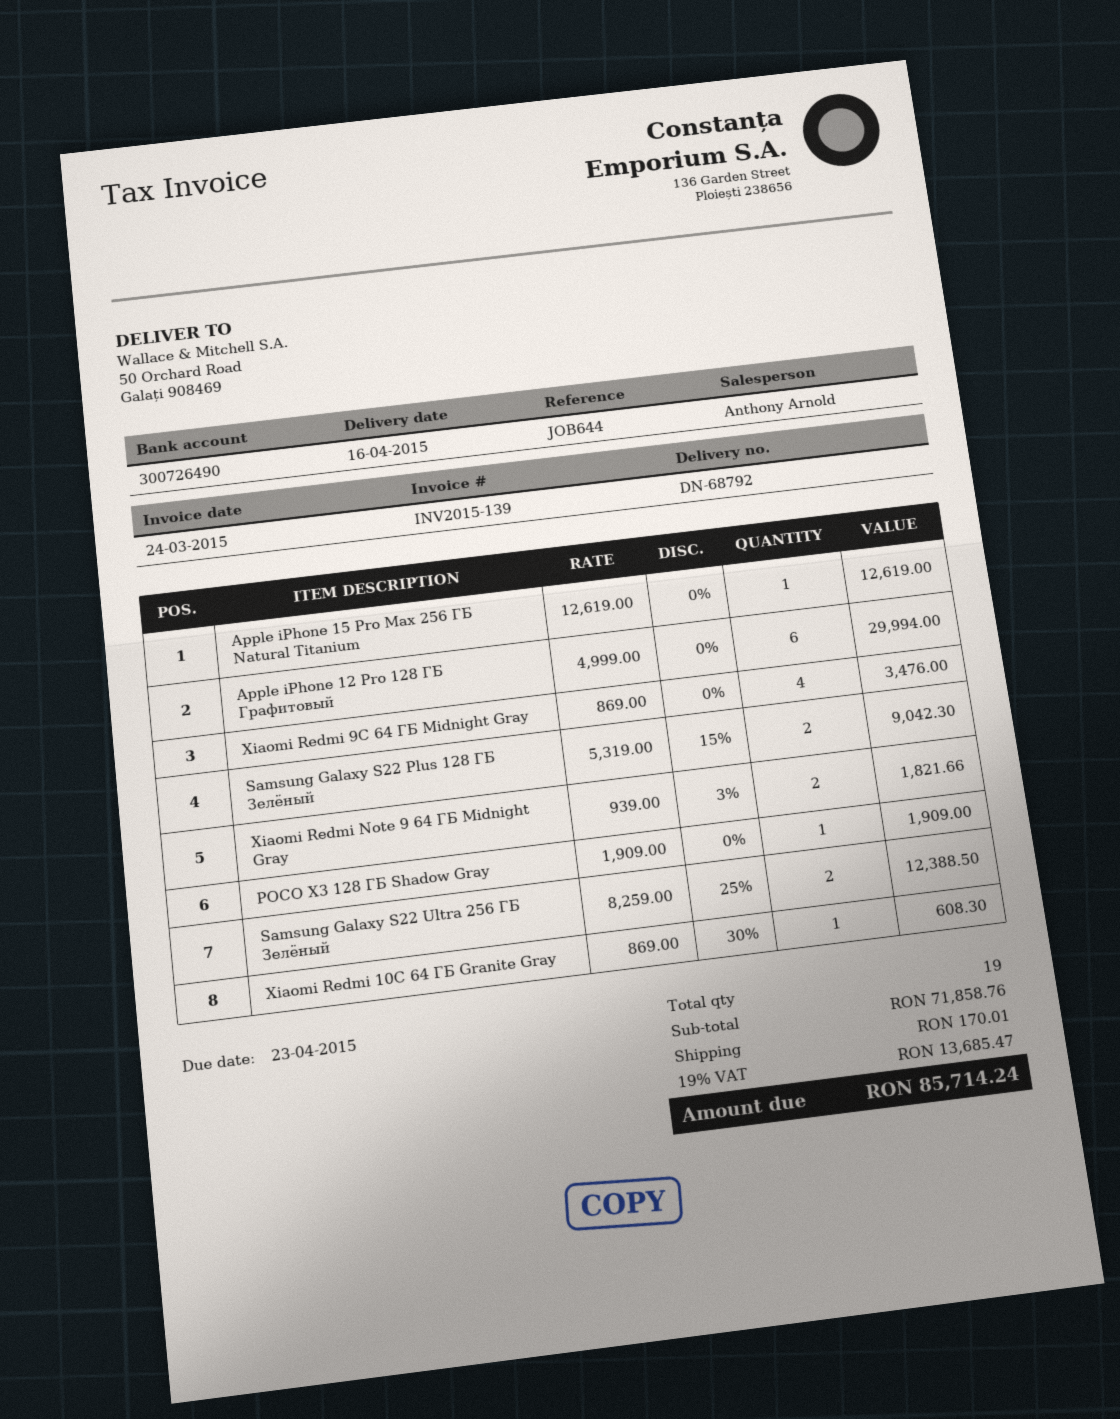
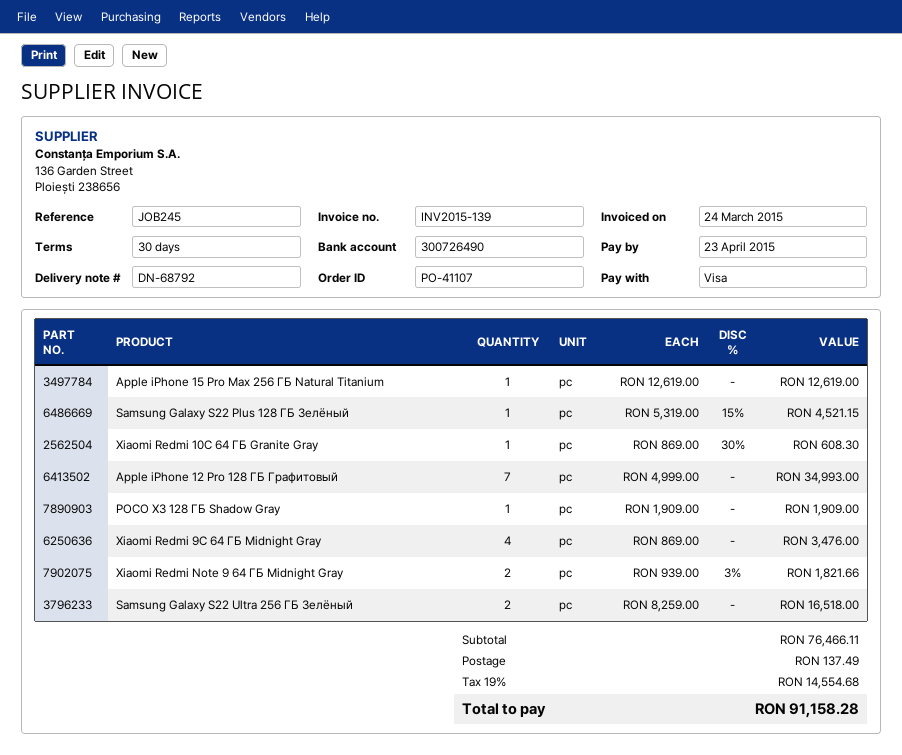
reference: JOB644 -> JOB245
Apple iPhone 12 Pro 128 ГБ Графитовый: 6 x 4999.00 = 29994.00 -> 7 x 4999.00 = 34993.00
Samsung Galaxy S22 Plus 128 ГБ Зелёный: 2 x 5319.00 - 15% = 9042.30 -> 1 x 5319.00 - 15% = 4521.15
Samsung Galaxy S22 Ultra 256 ГБ Зелёный: 2 x 8259.00 - 25% = 12388.50 -> 2 x 8259.00 = 16518.00
subtotal: 71858.76 -> 76466.11
shipping: 170.01 -> 137.49
tax: 19% = 13685.47 -> 19% = 14554.68
total: 85714.24 -> 91158.28

